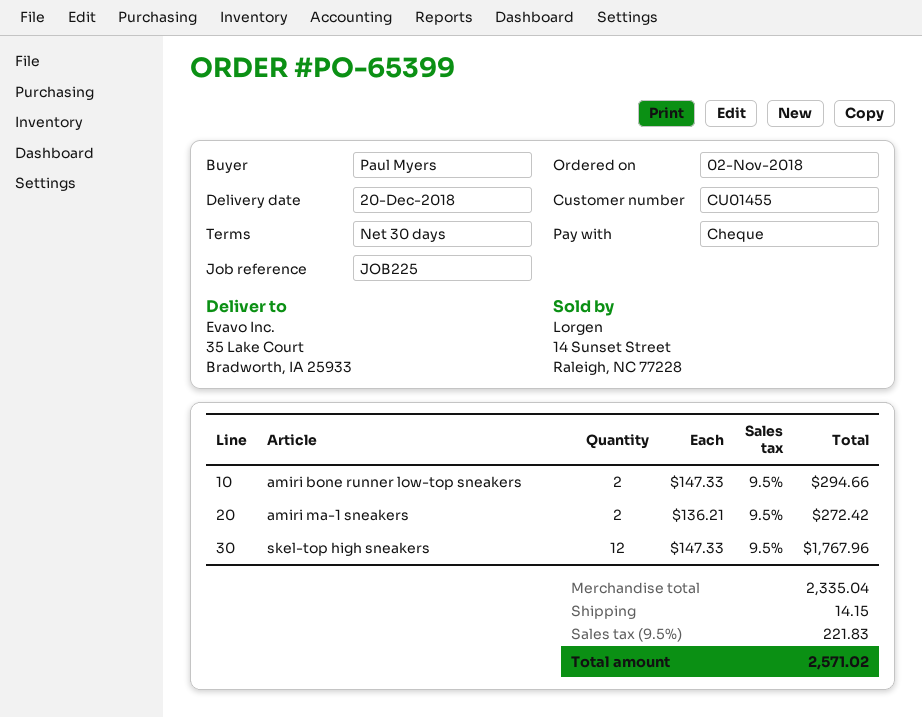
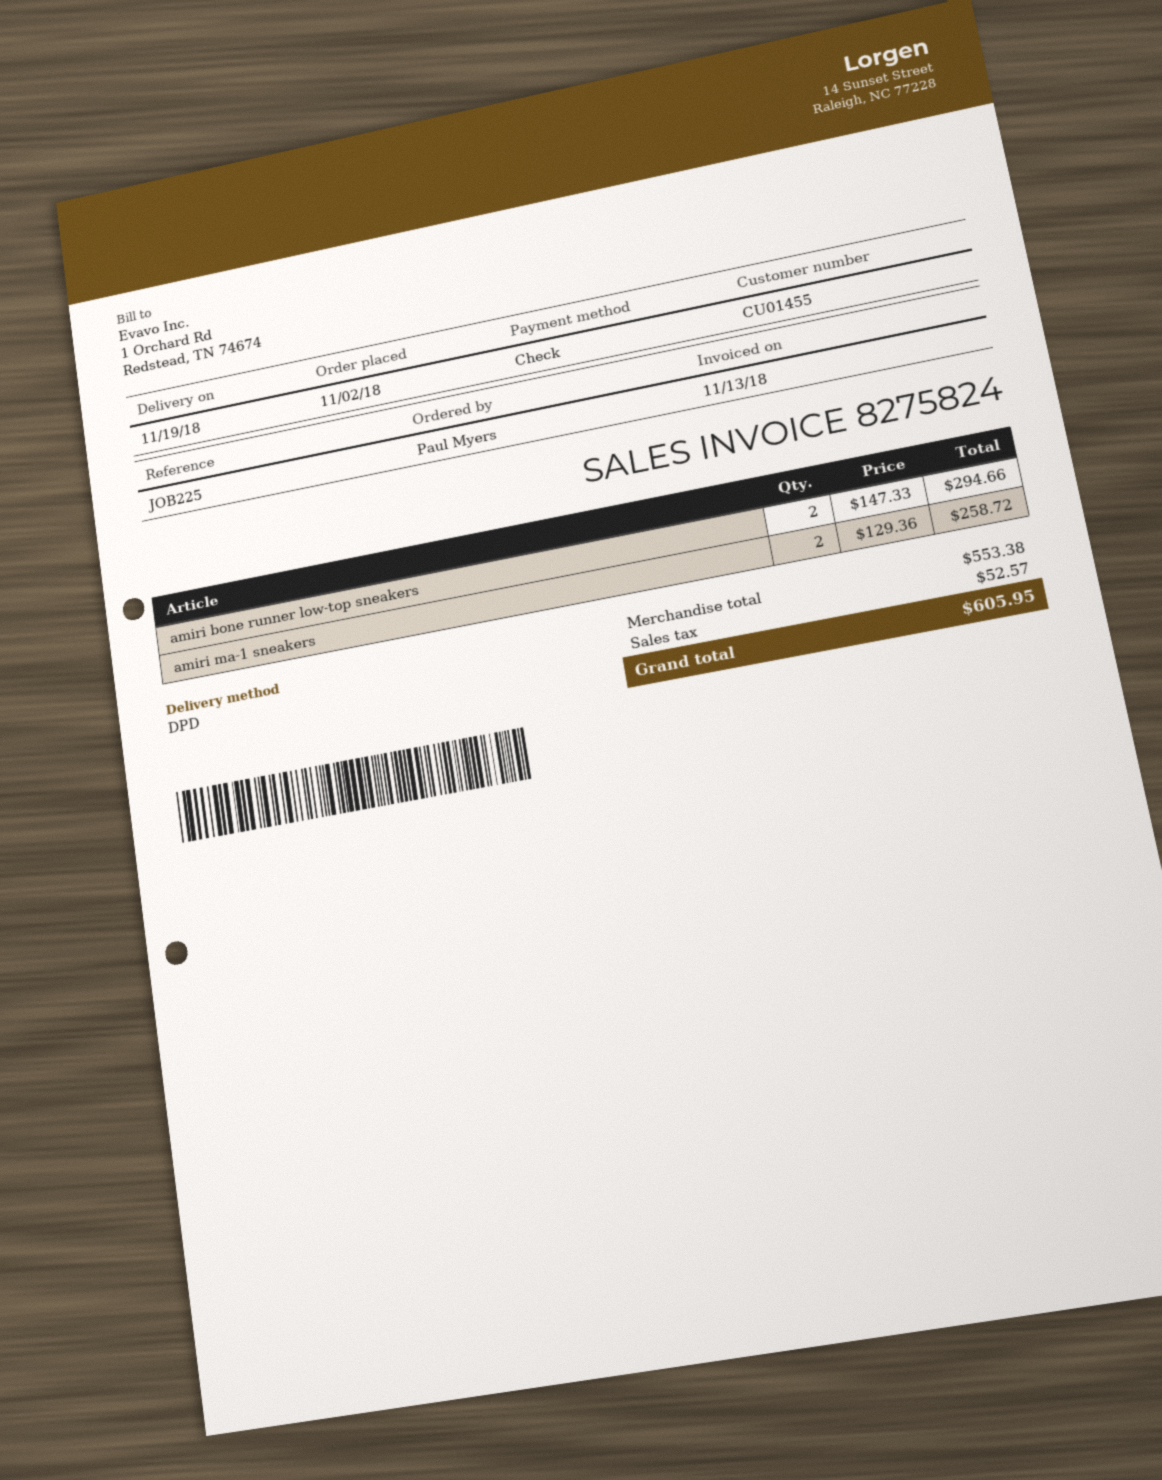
delivery date: 2018-12-20 -> 2018-11-19
amiri ma-1 sneakers: 2 x 136.21 = 272.42 -> 2 x 129.36 = 258.72
skel-top high sneakers: 12 x 147.33 = 1767.96 -> none
subtotal: 2335.04 -> 553.38
shipping: 14.15 -> none
tax: 221.83 -> 52.57
total: 2571.02 -> 605.95

